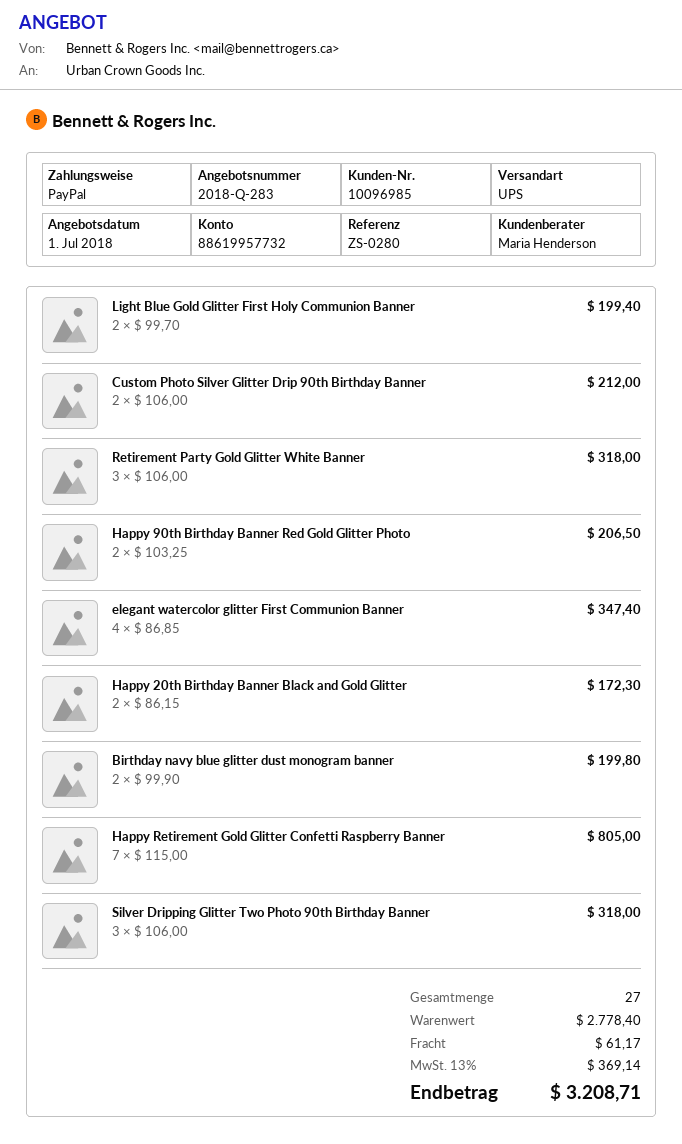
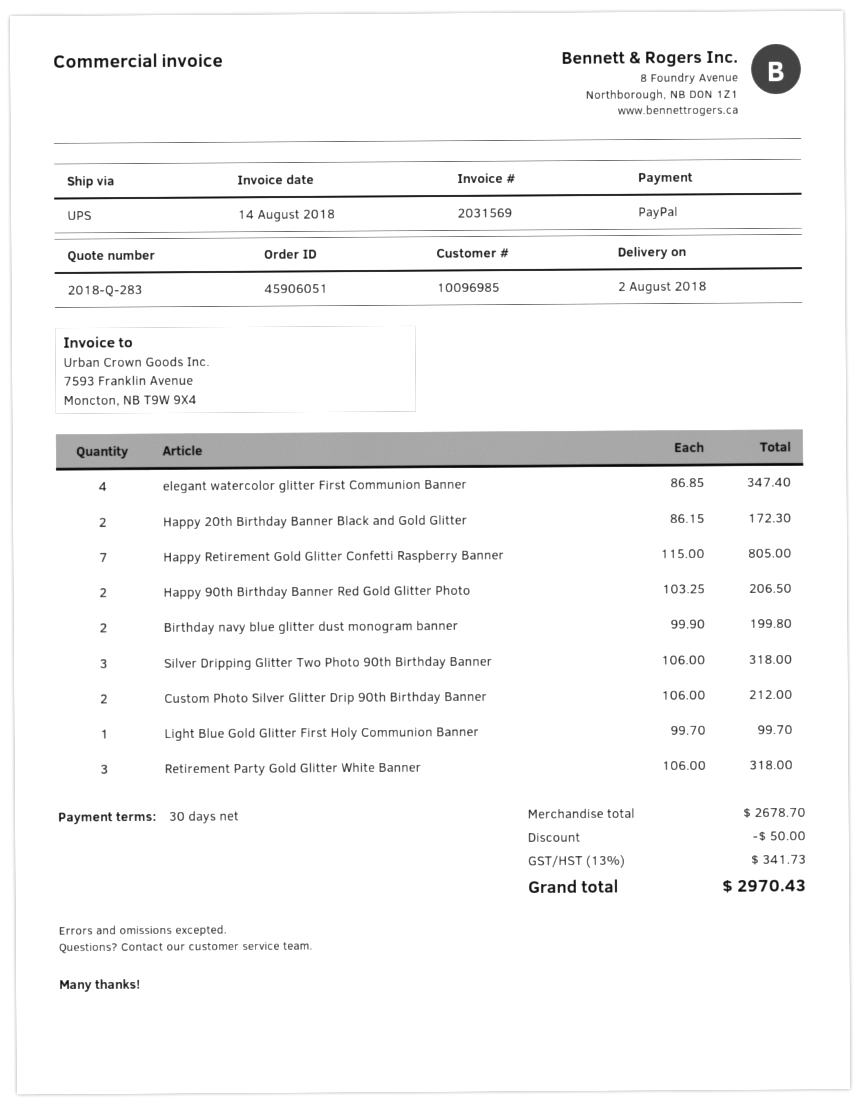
Light Blue Gold Glitter First Holy Communion Banner: 2 x 99.70 = 199.40 -> 1 x 99.70 = 99.70
subtotal: 2778.40 -> 2678.70
discount: none -> 50.00
shipping: 61.17 -> none
tax: 13% = 369.14 -> 13% = 341.73
total: 3208.71 -> 2970.43

